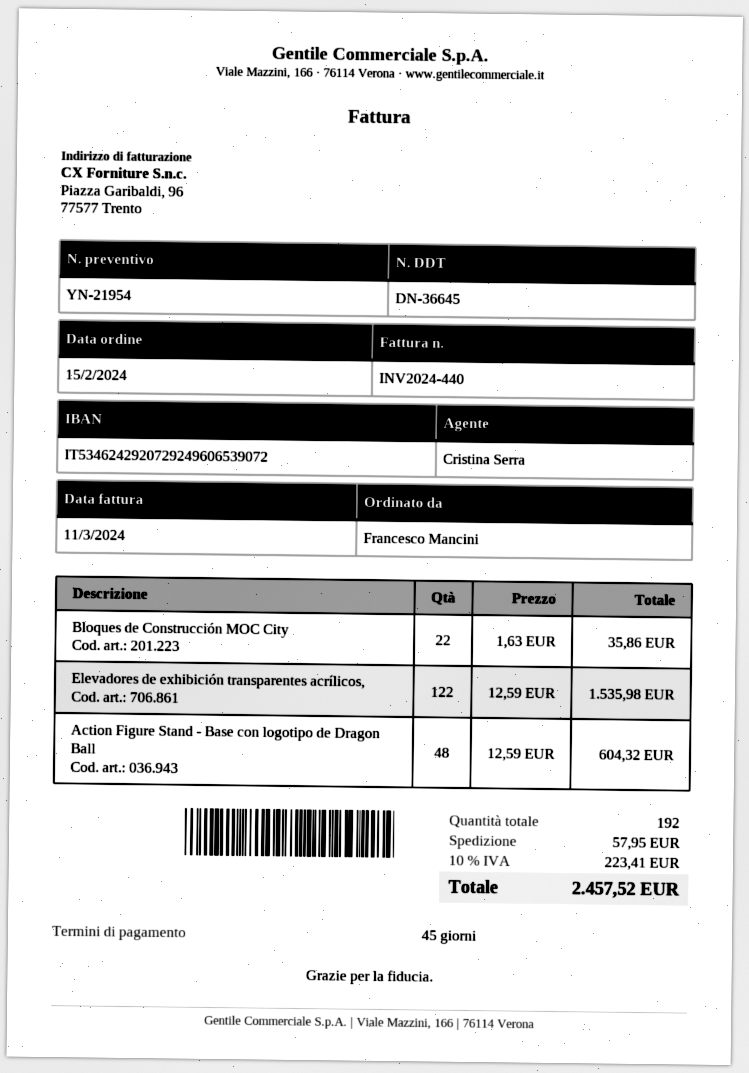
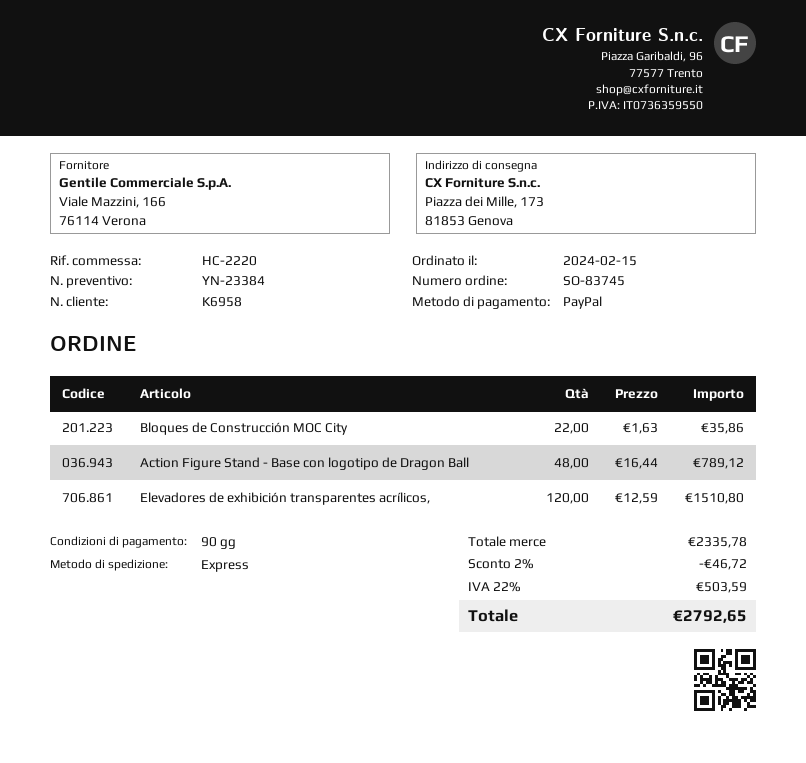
quote number: YN-21954 -> YN-23384
payment terms: 45 days -> 90 days
Elevadores de exhibición transparentes acrílicos,: 122 x 12.59 = 1535.98 -> 120 x 12.59 = 1510.80
Action Figure Stand - Base con logotipo de Dragon Ball: 48 x 12.59 = 604.32 -> 48 x 16.44 = 789.12
discount: none -> 2% = 46.72
shipping: 57.95 -> none
tax: 10% = 223.41 -> 22% = 503.59
total: 2457.52 -> 2792.65

